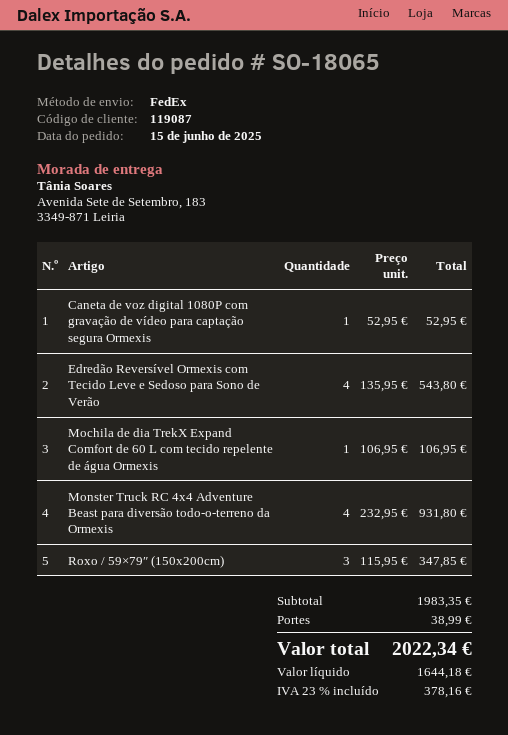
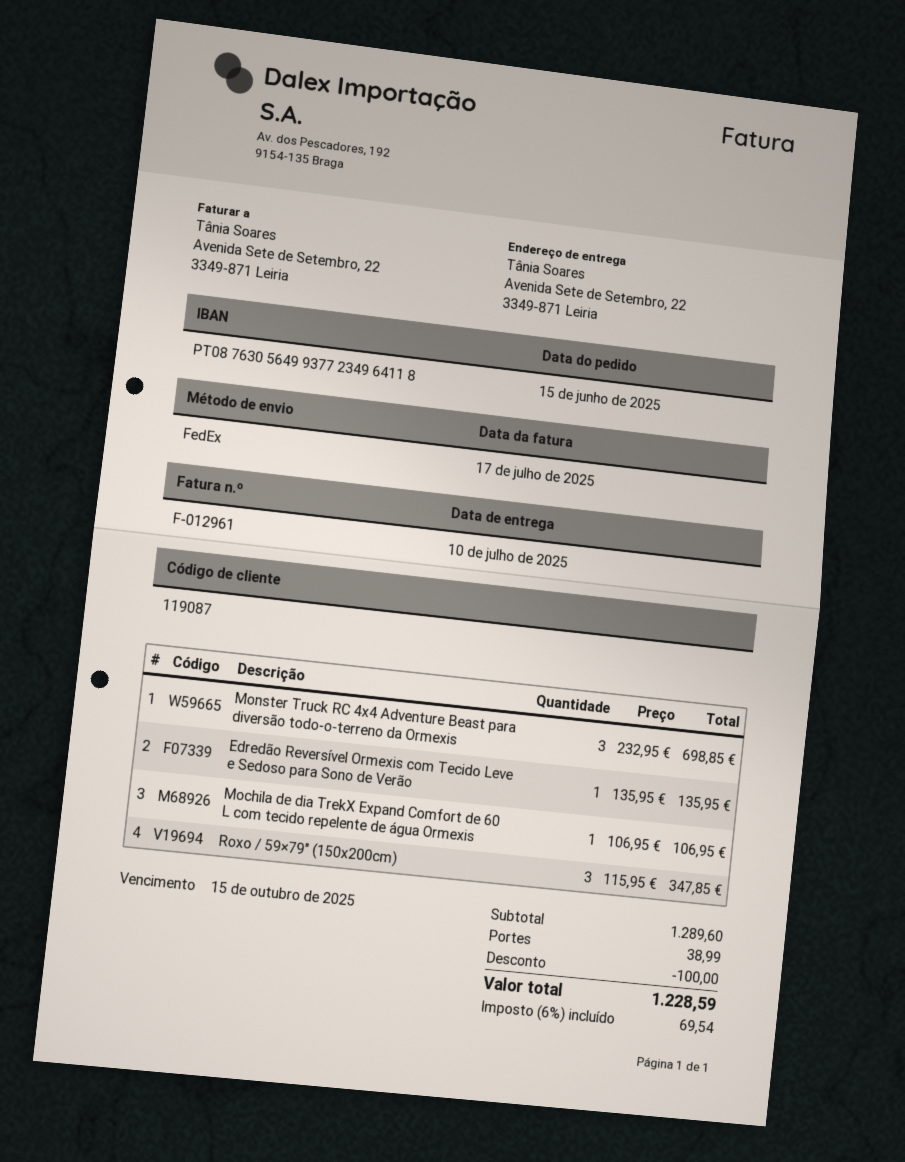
ship to: Avenida Sete de Setembro, 183, 3349-871 Leiria -> Avenida Sete de Setembro, 22, 3349-871 Leiria
Caneta de voz digital 1080P com gravação de vídeo para captação segura Ormexis: 1 x 52.95 = 52.95 -> none
Edredão Reversível Ormexis com Tecido Leve e Sedoso para Sono de Verão: 4 x 135.95 = 543.80 -> 1 x 135.95 = 135.95
Monster Truck RC 4x4 Adventure Beast para diversão todo-o-terreno da Ormexis: 4 x 232.95 = 931.80 -> 3 x 232.95 = 698.85
subtotal: 1983.35 -> 1289.60
discount: none -> 100.00
tax: 23% = 378.16 -> 6% = 69.54
total: 2022.34 -> 1228.59

